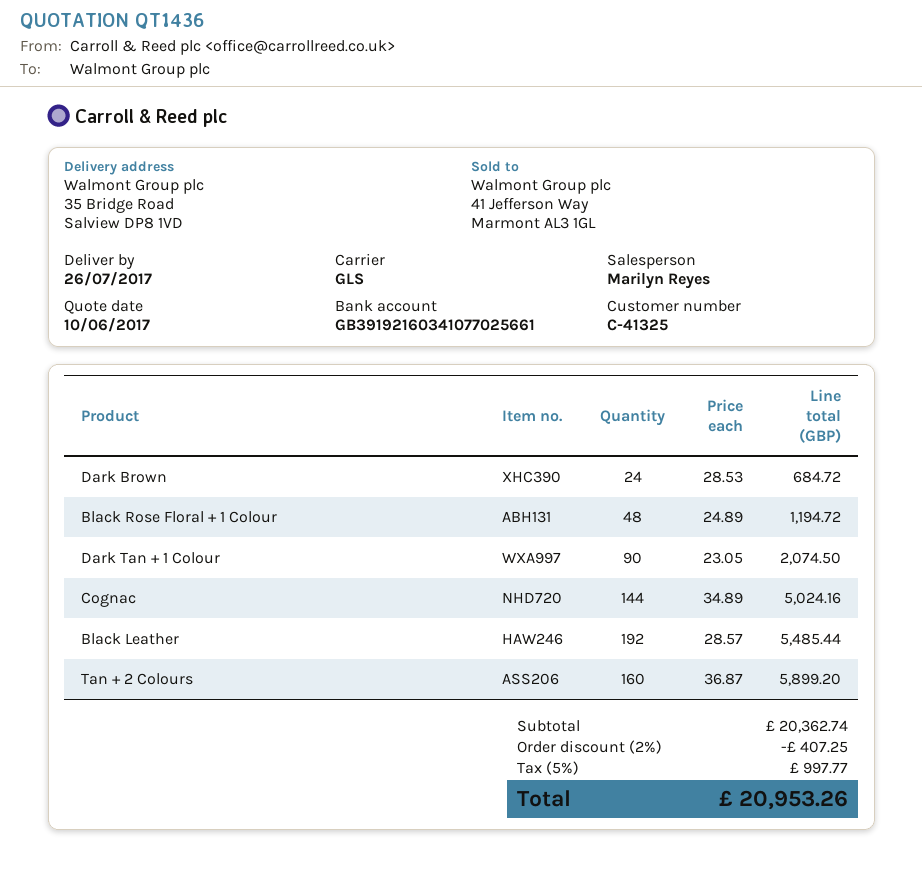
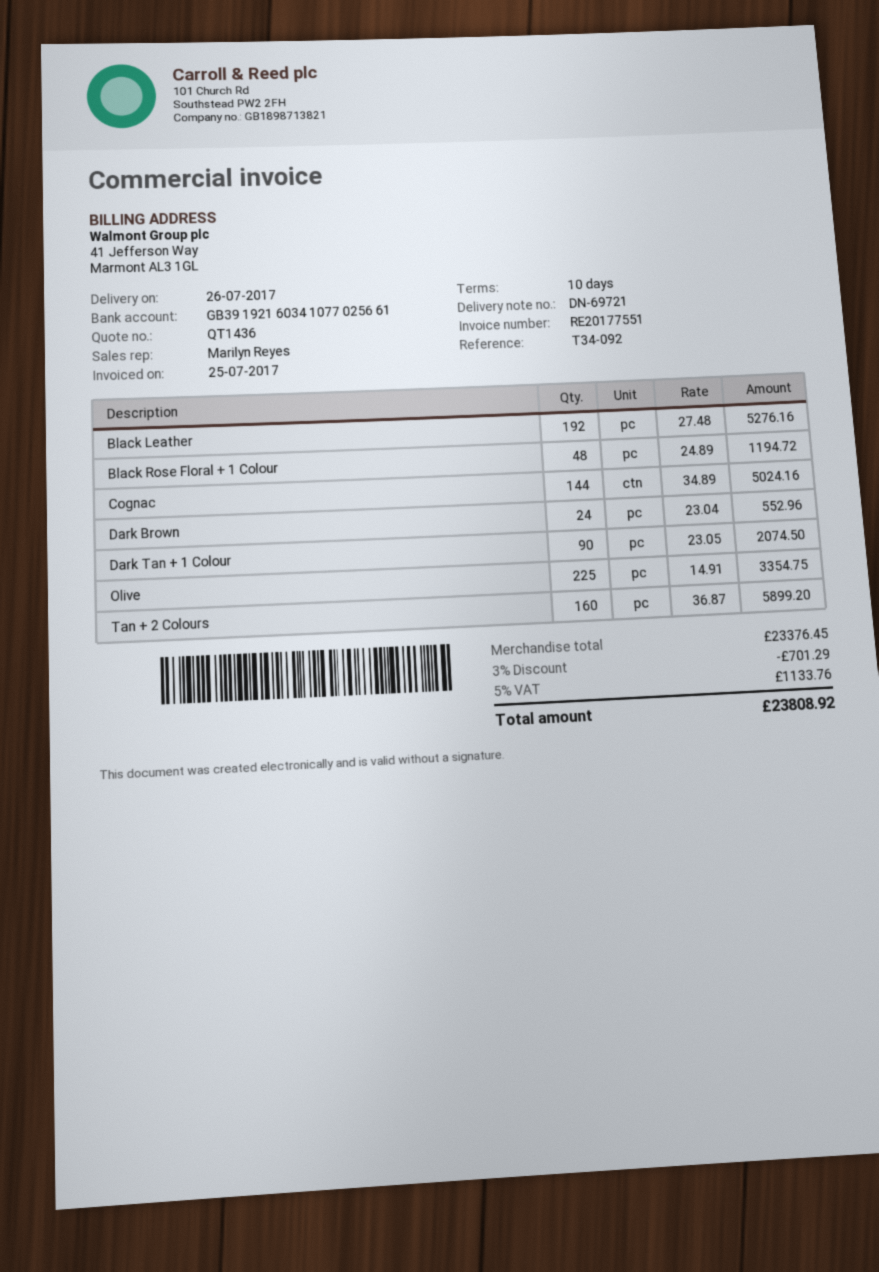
Dark Brown: 24 x 28.53 = 684.72 -> 24 x 23.04 = 552.96
Black Leather: 192 x 28.57 = 5485.44 -> 192 x 27.48 = 5276.16
Olive: none -> 225 x 14.91 = 3354.75
subtotal: 20362.74 -> 23376.45
discount: 2% = 407.25 -> 3% = 701.29
tax: 5% = 997.77 -> 5% = 1133.76
total: 20953.26 -> 23808.92

